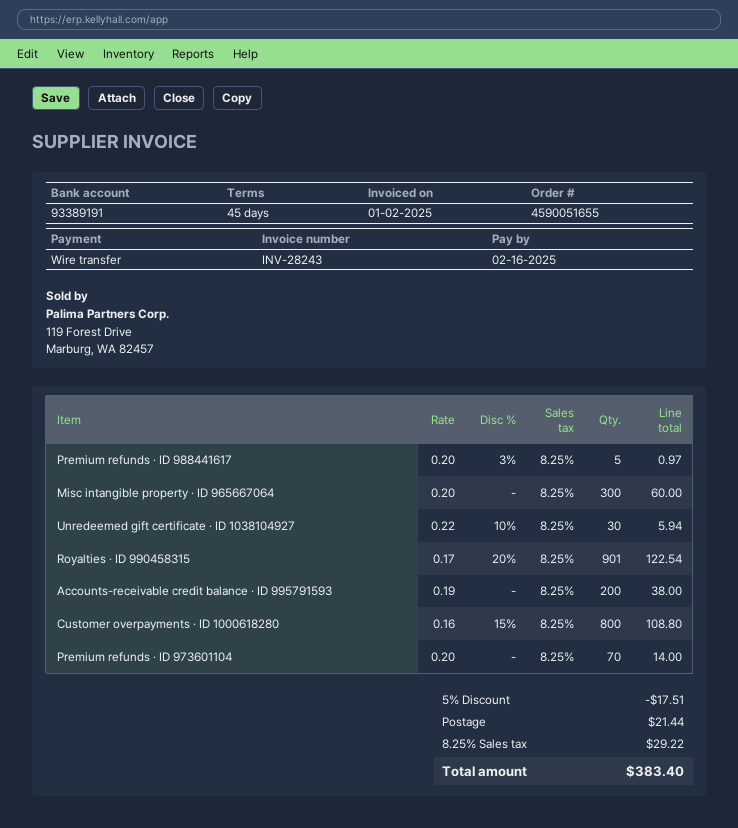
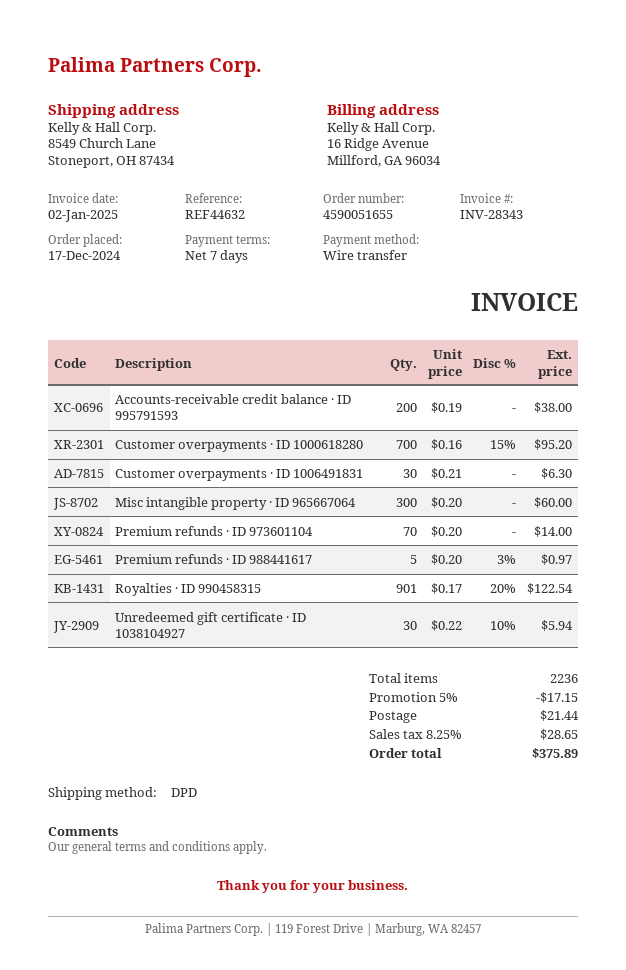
invoice number: INV-28243 -> INV-28343
payment terms: 45 days -> 7 days
Customer overpayments · ID 1000618280: 800 x 0.16 - 15% = 108.80 -> 700 x 0.16 - 15% = 95.20
Customer overpayments · ID 1006491831: none -> 30 x 0.21 = 6.30
discount: 5% = 17.51 -> 5% = 17.15
tax: 8.25% = 29.22 -> 8.25% = 28.65
total: 383.40 -> 375.89

